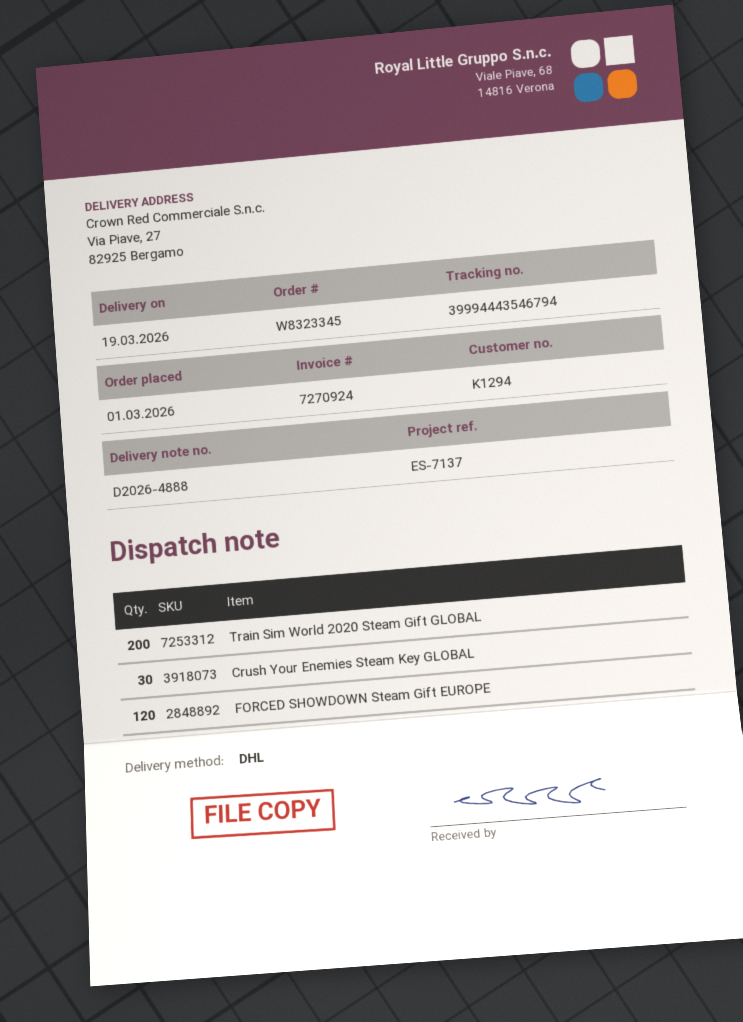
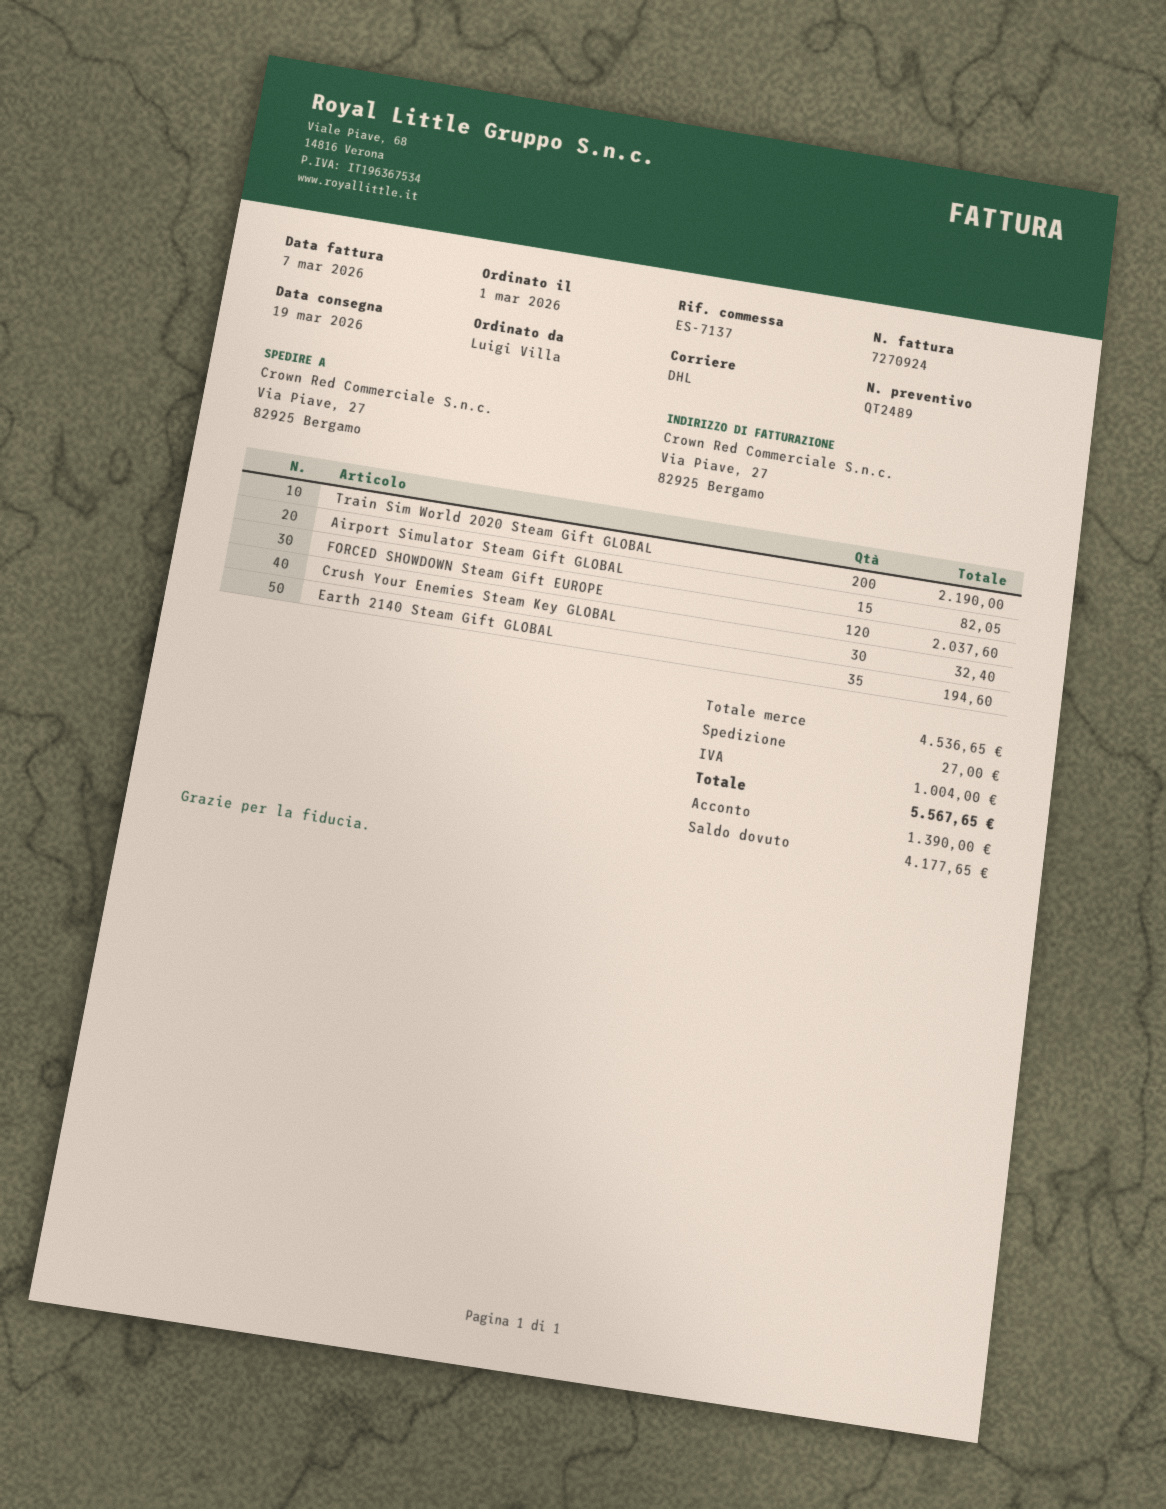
Airport Simulator Steam Gift GLOBAL: none -> 15
Earth 2140 Steam Gift GLOBAL: none -> 35

